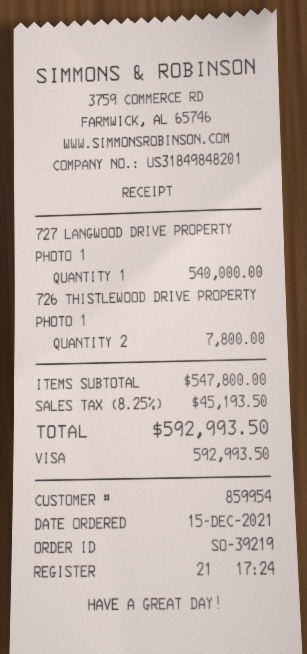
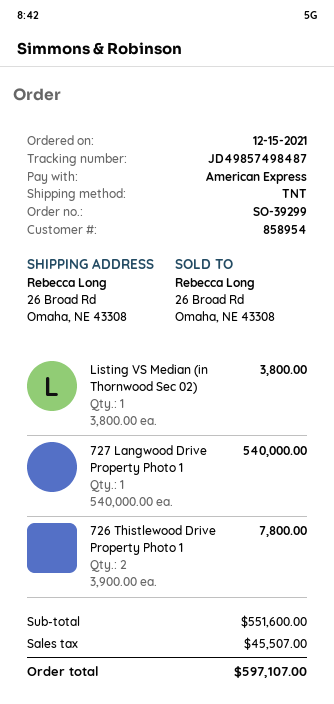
order number: SO-39219 -> SO-39299
customer number: 859954 -> 858954
payment method: Visa -> American Express
Listing VS Median (in Thornwood Sec 02): none -> 1 for 3800.00
subtotal: 547800.00 -> 551600.00
tax: 45193.50 -> 45507.00
total: 592993.50 -> 597107.00

